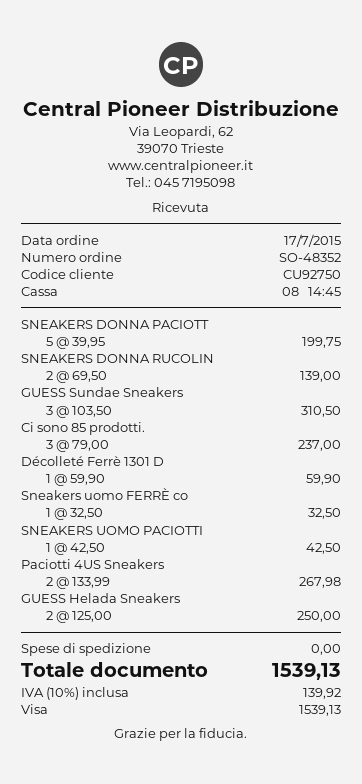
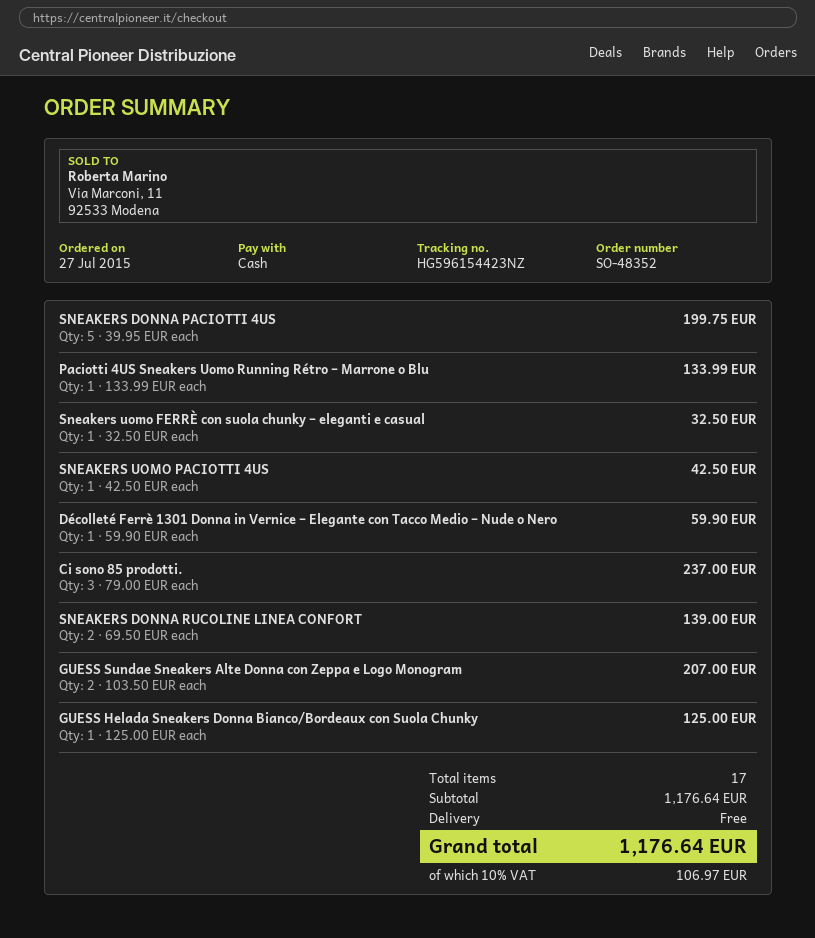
order date: 2015-07-17 -> 2015-07-27
payment method: Visa -> cash
GUESS Sundae Sneakers: 3 x 103.50 = 310.50 -> 2 x 103.50 = 207.00
Paciotti 4US Sneakers: 2 x 133.99 = 267.98 -> 1 x 133.99 = 133.99
GUESS Helada Sneakers: 2 x 125.00 = 250.00 -> 1 x 125.00 = 125.00
tax: 10% = 139.92 -> 10% = 106.97
total: 1539.13 -> 1176.64

